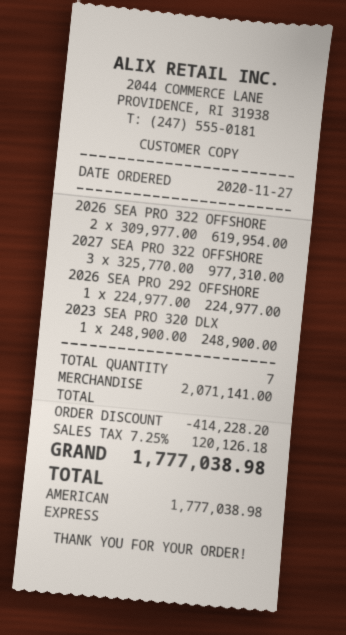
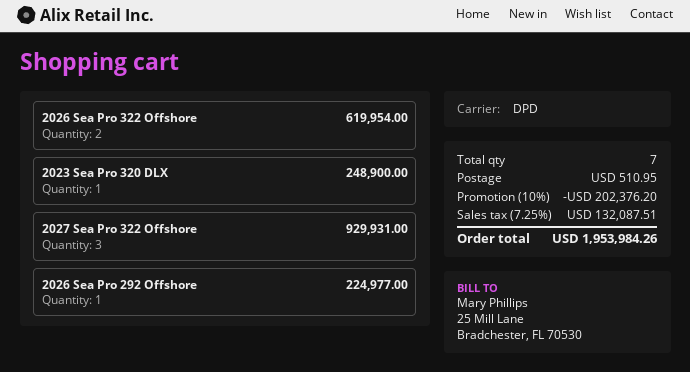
2027 SEA PRO 322 OFFSHORE: 3 for 977310.00 -> 3 for 929931.00
discount: 414228.20 -> 202376.20
shipping: none -> 510.95
tax: 7.25% = 120126.18 -> 7.25% = 132087.51
total: 1777038.98 -> 1953984.26

